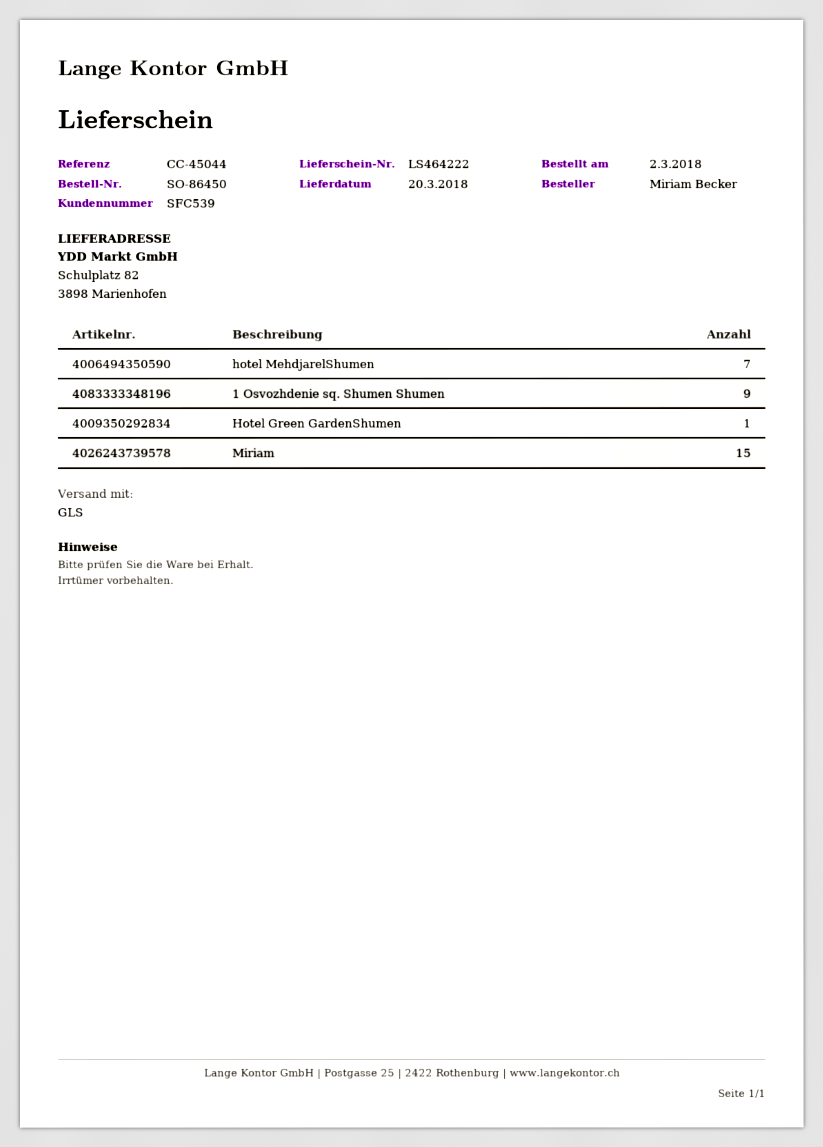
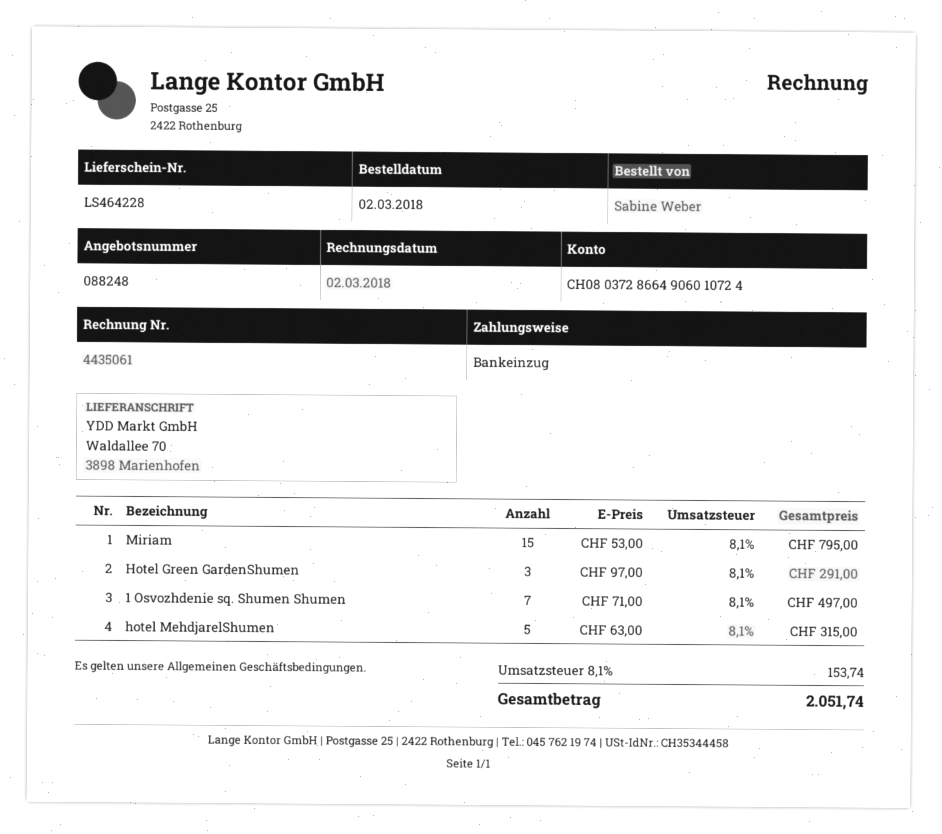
delivery note number: LS464222 -> LS464228
ordered by: Miriam Becker -> Sabine Weber
ship to: Schulplatz 82, 3898 Marienhofen -> Waldallee 70, 3898 Marienhofen
hotel MehdjarelShumen: 7 -> 5
1 Osvozhdenie sq. Shumen Shumen: 9 -> 7
Hotel Green GardenShumen: 1 -> 3

